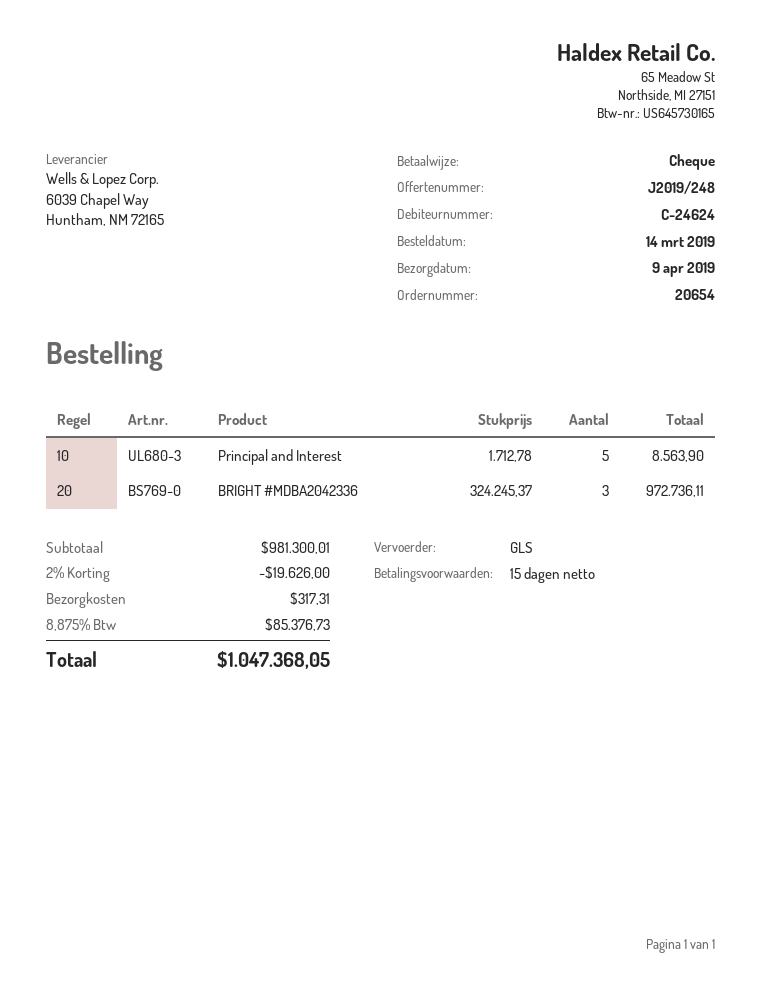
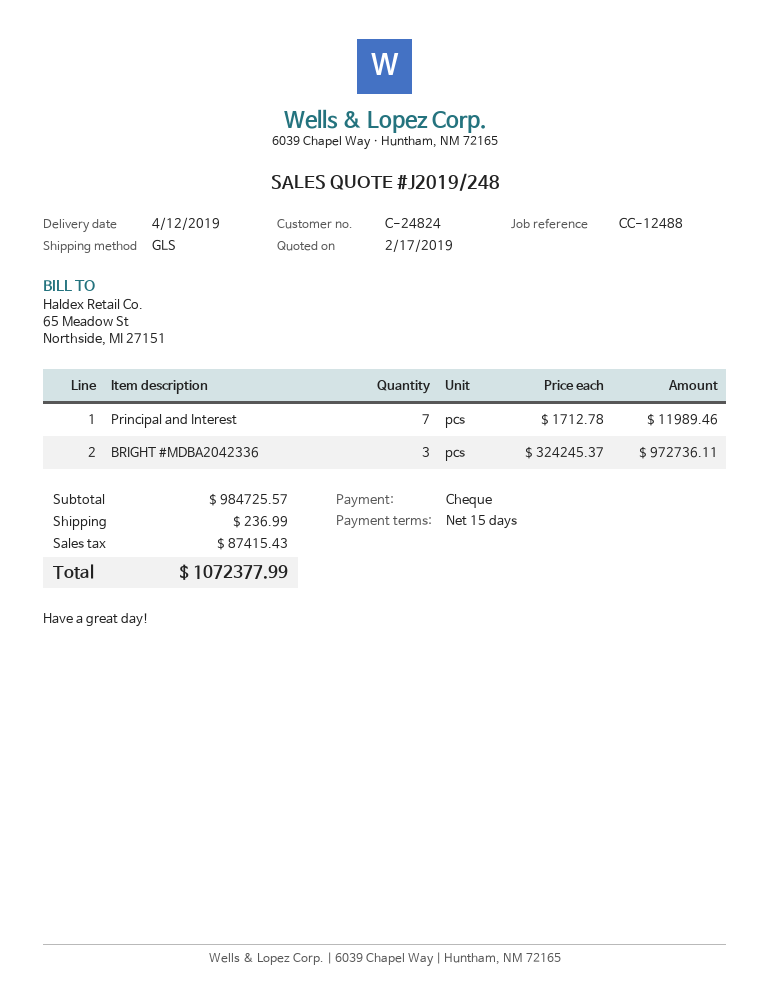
delivery date: 2019-04-09 -> 2019-04-12
customer number: C-24624 -> C-24824
Principal and Interest: 5 x 1712.78 = 8563.90 -> 7 x 1712.78 = 11989.46
subtotal: 981300.01 -> 984725.57
discount: 2% = 19626.00 -> none
shipping: 317.31 -> 236.99
tax: 85376.73 -> 87415.43
total: 1047368.05 -> 1072377.99

